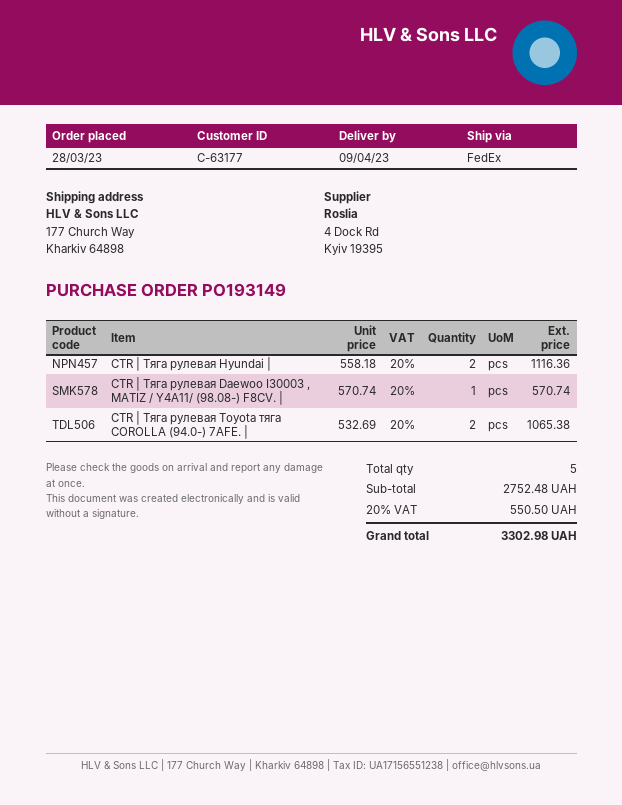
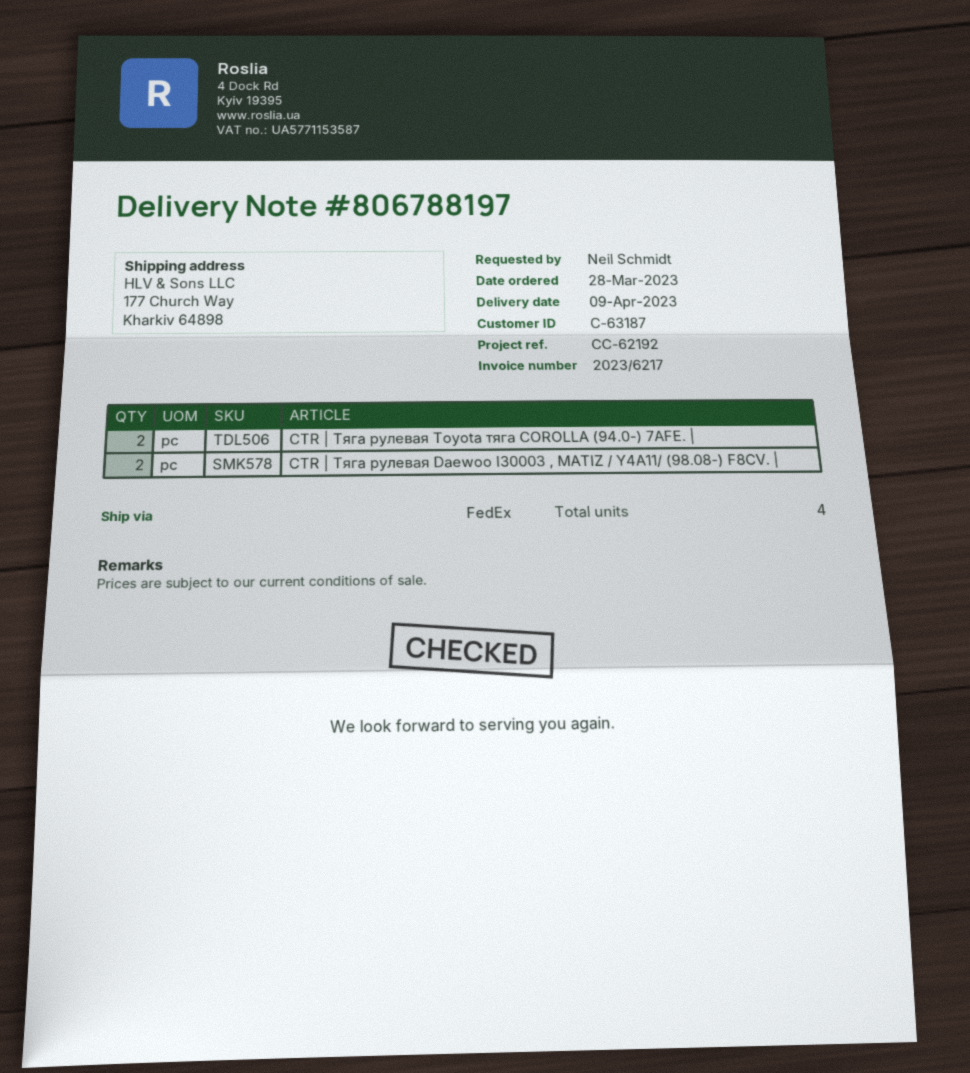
customer number: C-63177 -> C-63187
CTR | Тяга рулевая Hyundai |: 2 -> none
CTR | Тяга рулевая Daewoo I30003 , MATIZ / Y4A11/ (98.08-) F8CV. |: 1 -> 2
total quantity: 5 -> 4

